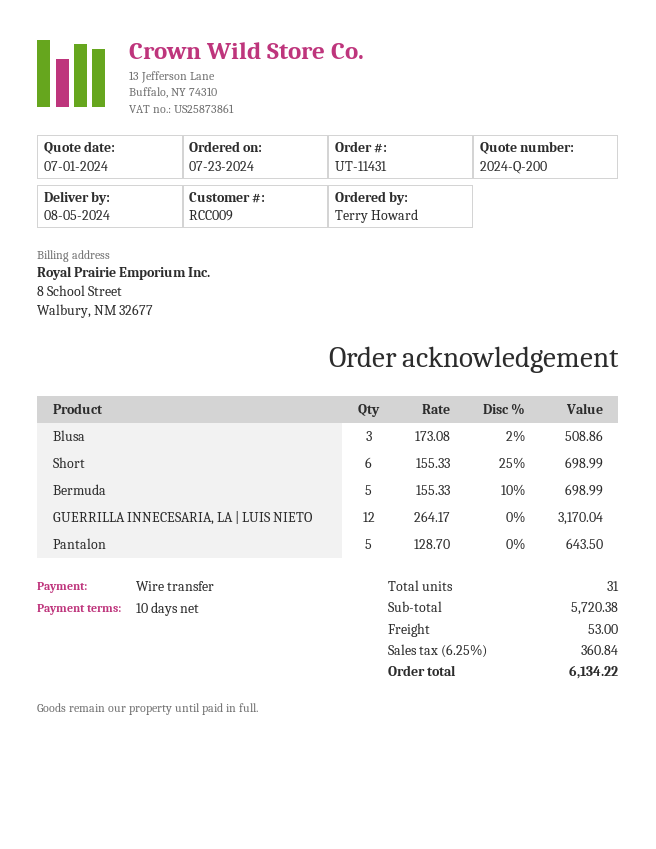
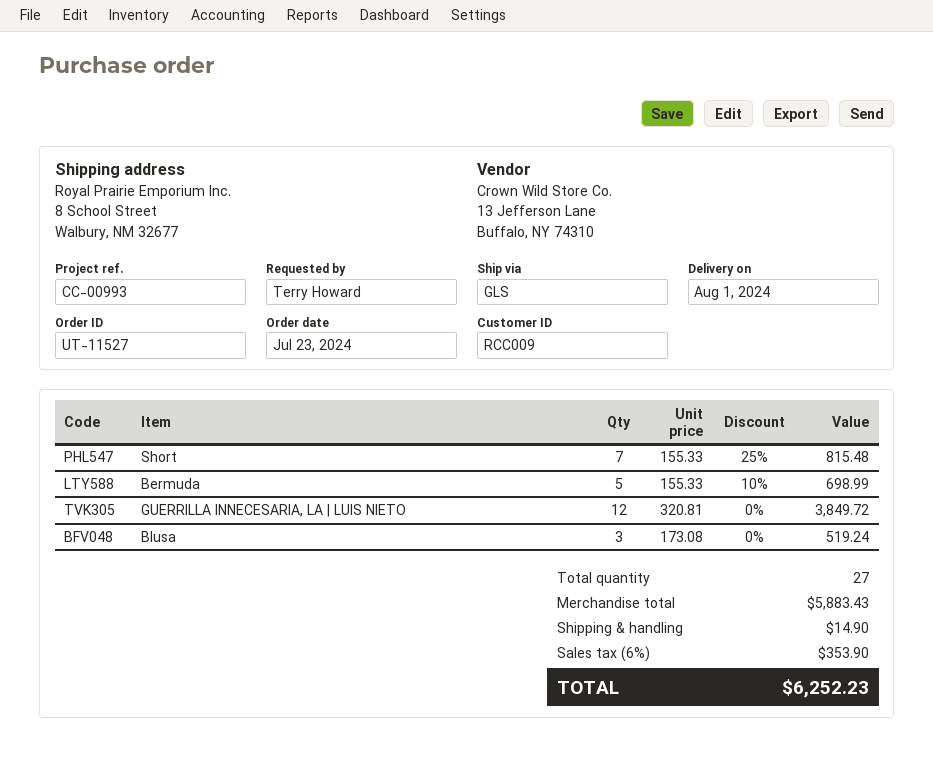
order number: UT-11431 -> UT-11527
delivery date: 2024-08-05 -> 2024-08-01
Blusa: 3 x 173.08 - 2% = 508.86 -> 3 x 173.08 = 519.24
Short: 6 x 155.33 - 25% = 698.99 -> 7 x 155.33 - 25% = 815.48
GUERRILLA INNECESARIA, LA | LUIS NIETO: 12 x 264.17 = 3170.04 -> 12 x 320.81 = 3849.72
Pantalon: 5 x 128.70 = 643.50 -> none
total quantity: 31 -> 27
subtotal: 5720.38 -> 5883.43
shipping: 53.00 -> 14.90
tax: 6.25% = 360.84 -> 6% = 353.90
total: 6134.22 -> 6252.23

